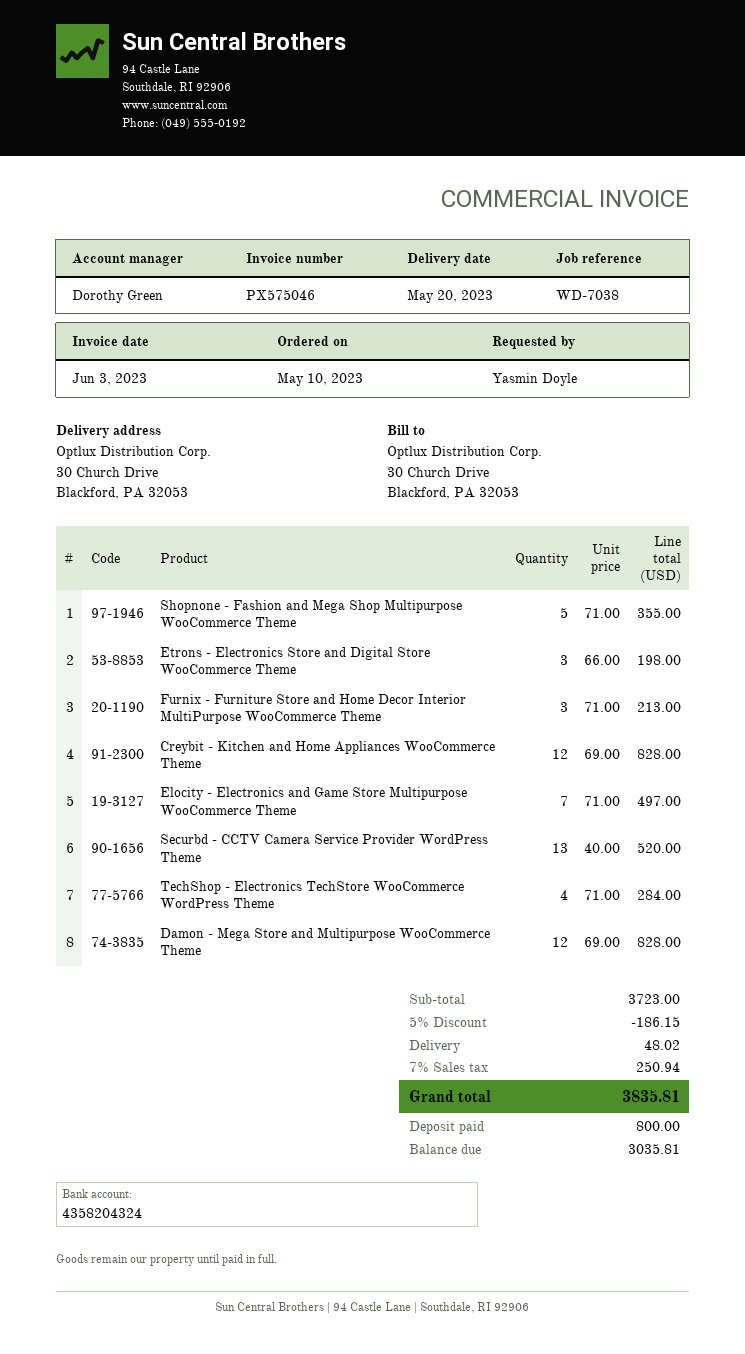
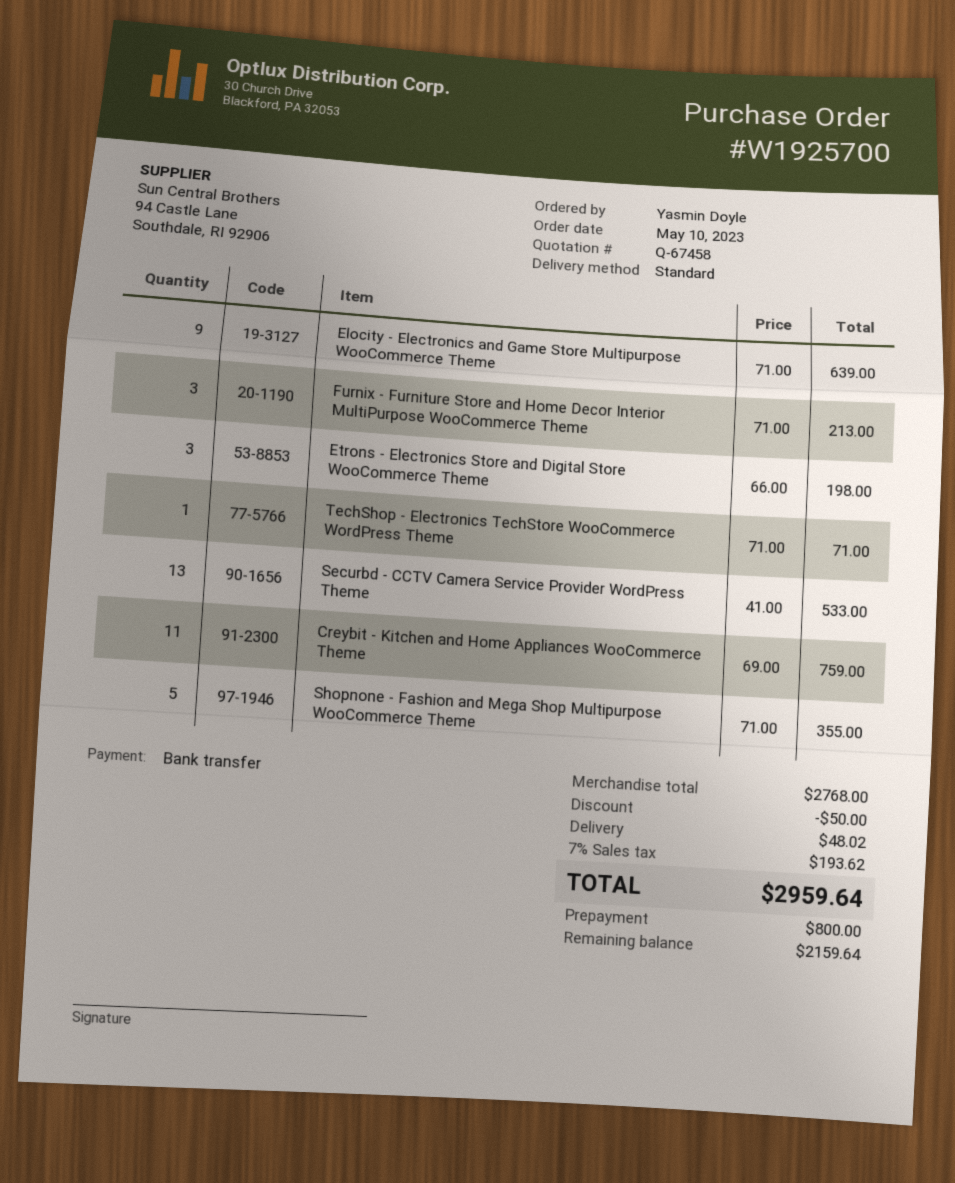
Creybit - Kitchen and Home Appliances WooCommerce Theme: 12 x 69.00 = 828.00 -> 11 x 69.00 = 759.00
Elocity - Electronics and Game Store Multipurpose WooCommerce Theme: 7 x 71.00 = 497.00 -> 9 x 71.00 = 639.00
Securbd - CCTV Camera Service Provider WordPress Theme: 13 x 40.00 = 520.00 -> 13 x 41.00 = 533.00
TechShop - Electronics TechStore WooCommerce WordPress Theme: 4 x 71.00 = 284.00 -> 1 x 71.00 = 71.00
Damon - Mega Store and Multipurpose WooCommerce Theme: 12 x 69.00 = 828.00 -> none
subtotal: 3723.00 -> 2768.00
discount: 186.15 -> 50.00
tax: 7% = 250.94 -> 7% = 193.62
total: 3835.81 -> 2959.64
balance: 3035.81 -> 2159.64

